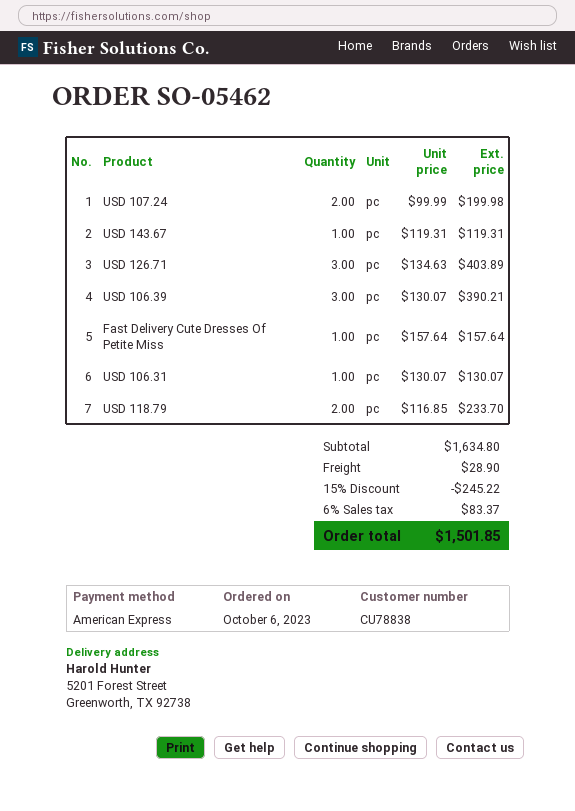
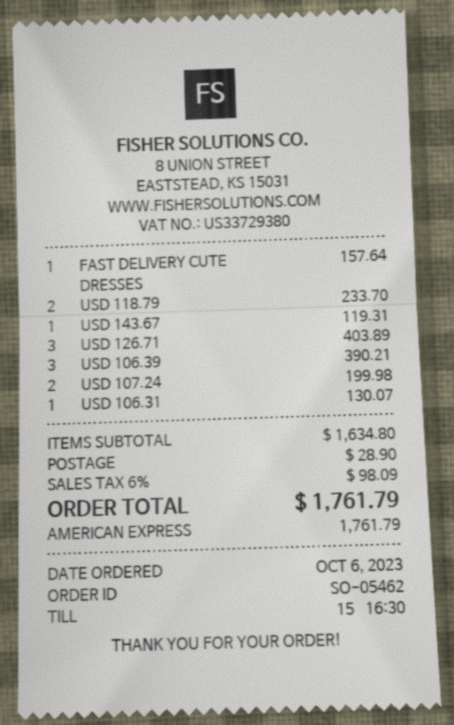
discount: 15% = 245.22 -> none
tax: 6% = 83.37 -> 6% = 98.09
total: 1501.85 -> 1761.79

